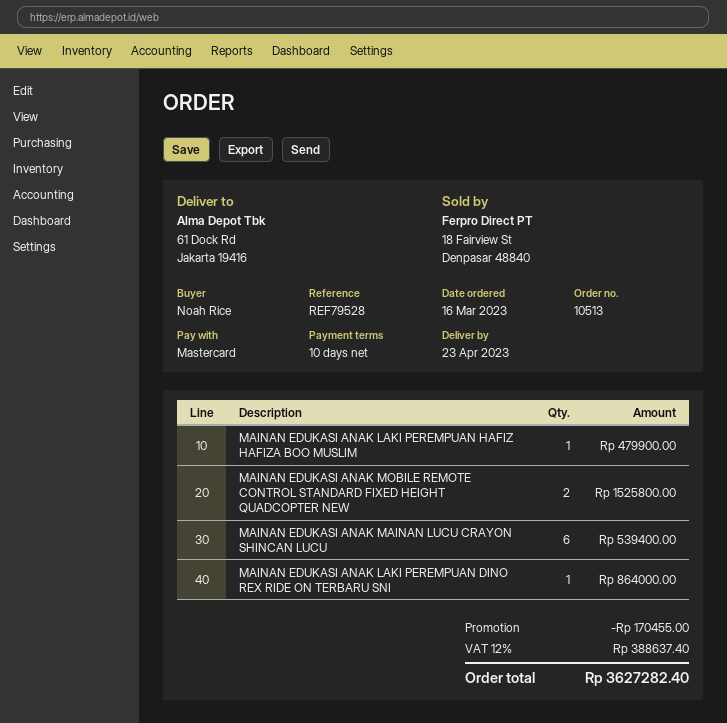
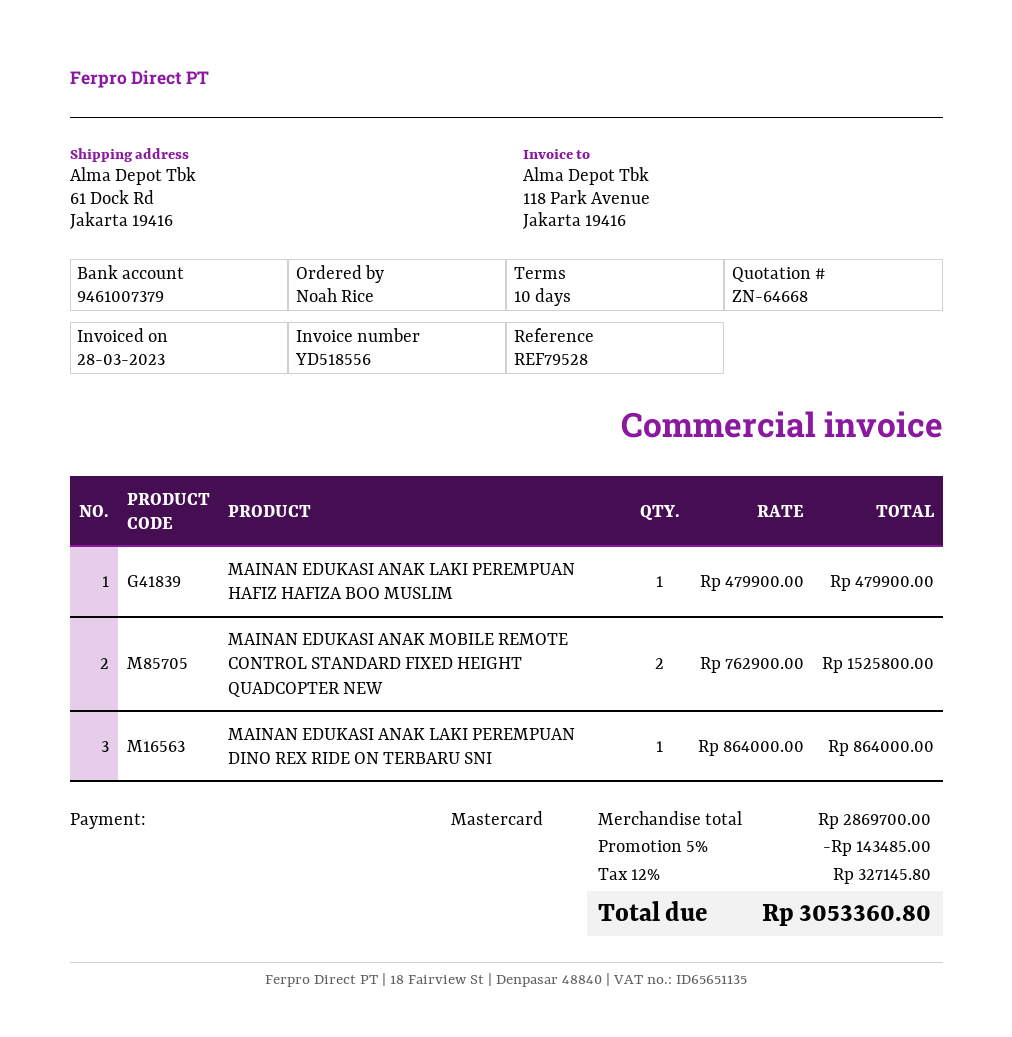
MAINAN EDUKASI ANAK MAINAN LUCU CRAYON SHINCAN LUCU: 6 for 539400.00 -> none
discount: 170455.00 -> 143485.00
tax: 12% = 388637.40 -> 12% = 327145.80
total: 3627282.40 -> 3053360.80

